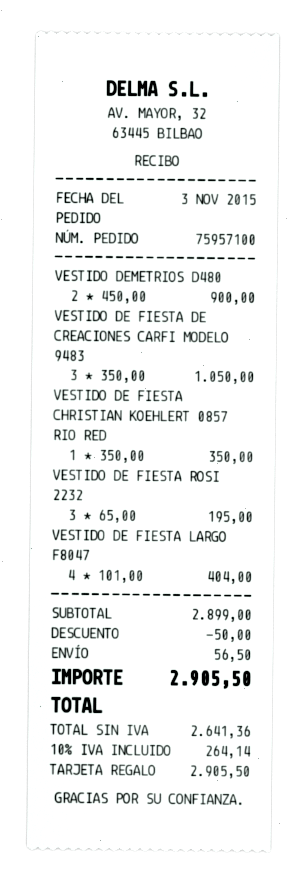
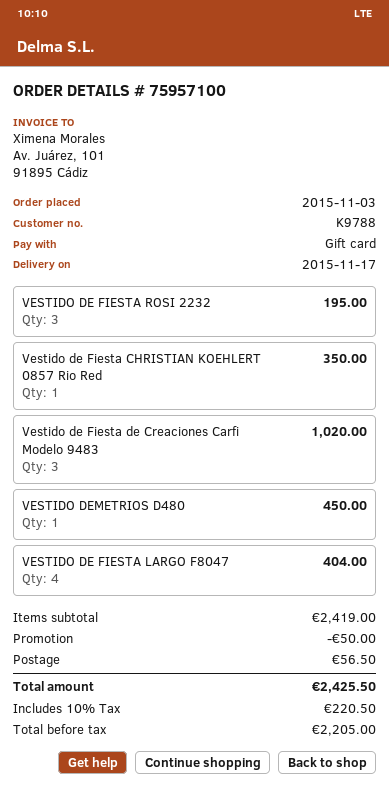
VESTIDO DEMETRIOS D480: 2 for 900.00 -> 1 for 450.00
VESTIDO DE FIESTA DE CREACIONES CARFI MODELO 9483: 3 for 1050.00 -> 3 for 1020.00
subtotal: 2899.00 -> 2419.00
net: 2641.36 -> 2205.00
tax: 10% = 264.14 -> 10% = 220.50
total: 2905.50 -> 2425.50

